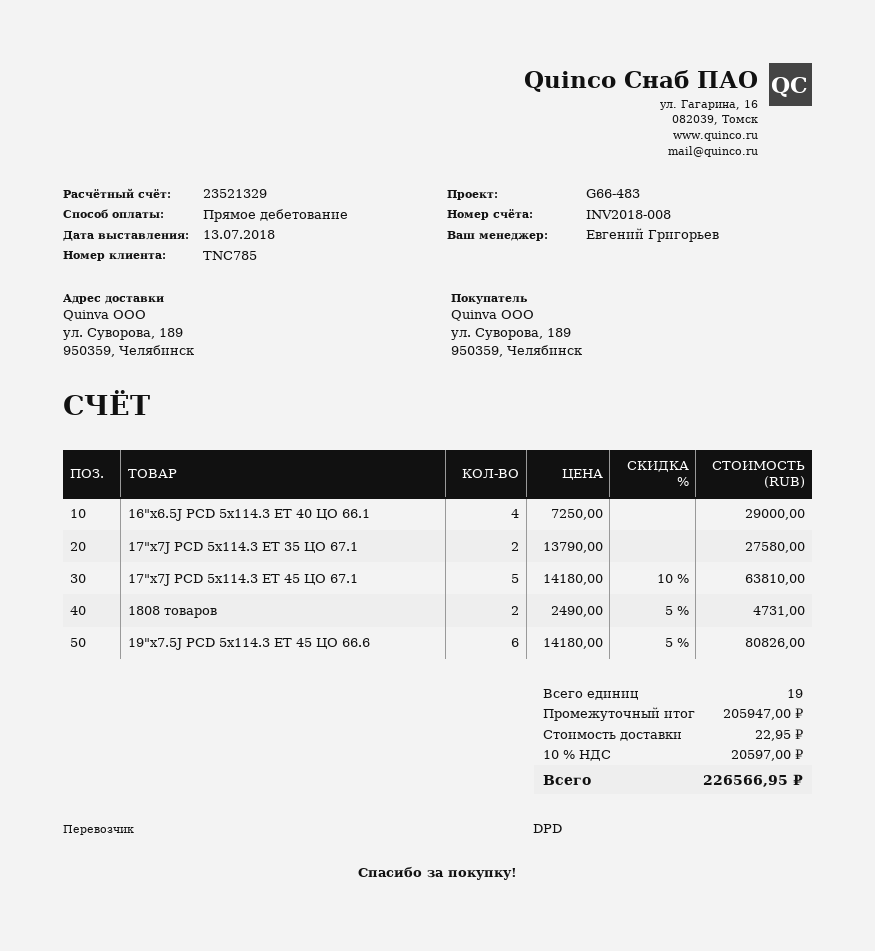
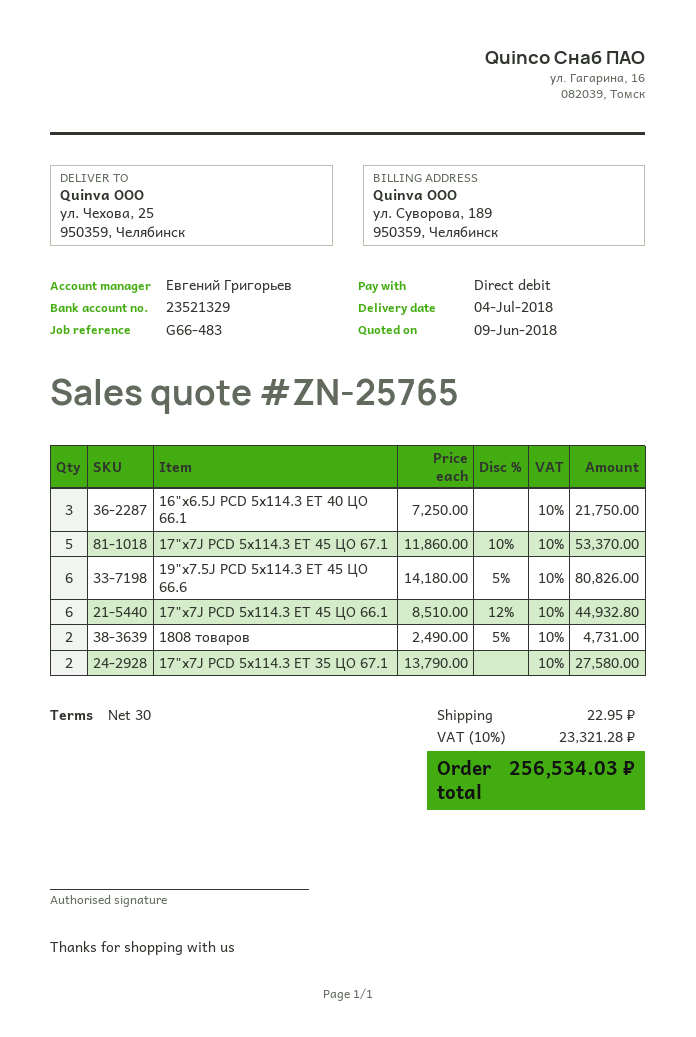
ship to: ул. Суворова, 189, 950359, Челябинск -> ул. Чехова, 25, 950359, Челябинск
16"x6.5J PCD 5x114.3 ЕТ 40 ЦО 66.1: 4 x 7250.00 = 29000.00 -> 3 x 7250.00 = 21750.00
17"x7J PCD 5x114.3 ЕТ 45 ЦО 67.1: 5 x 14180.00 - 10% = 63810.00 -> 5 x 11860.00 - 10% = 53370.00
17"x7J PCD 5x114.3 ЕТ 45 ЦО 66.1: none -> 6 x 8510.00 - 12% = 44932.80
tax: 10% = 20597.00 -> 10% = 23321.28
total: 226566.95 -> 256534.03

